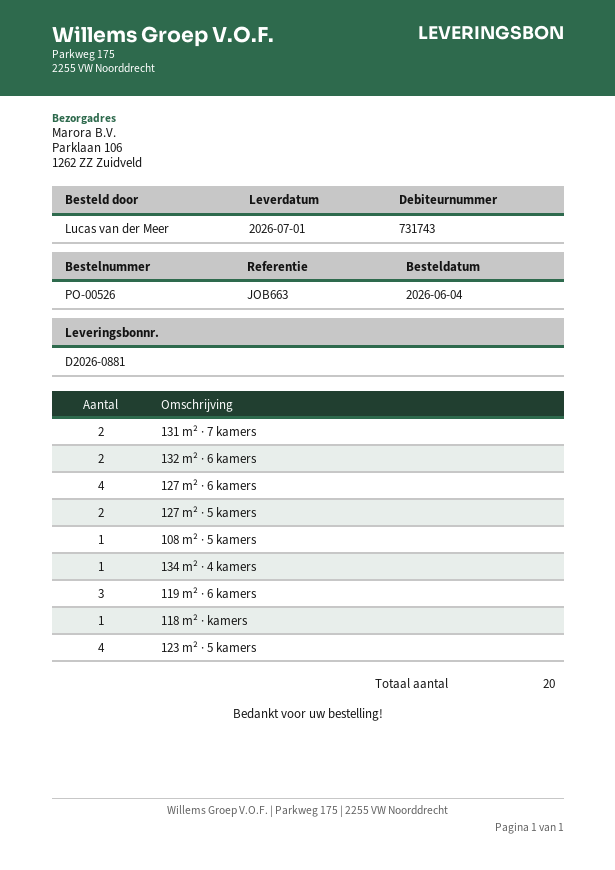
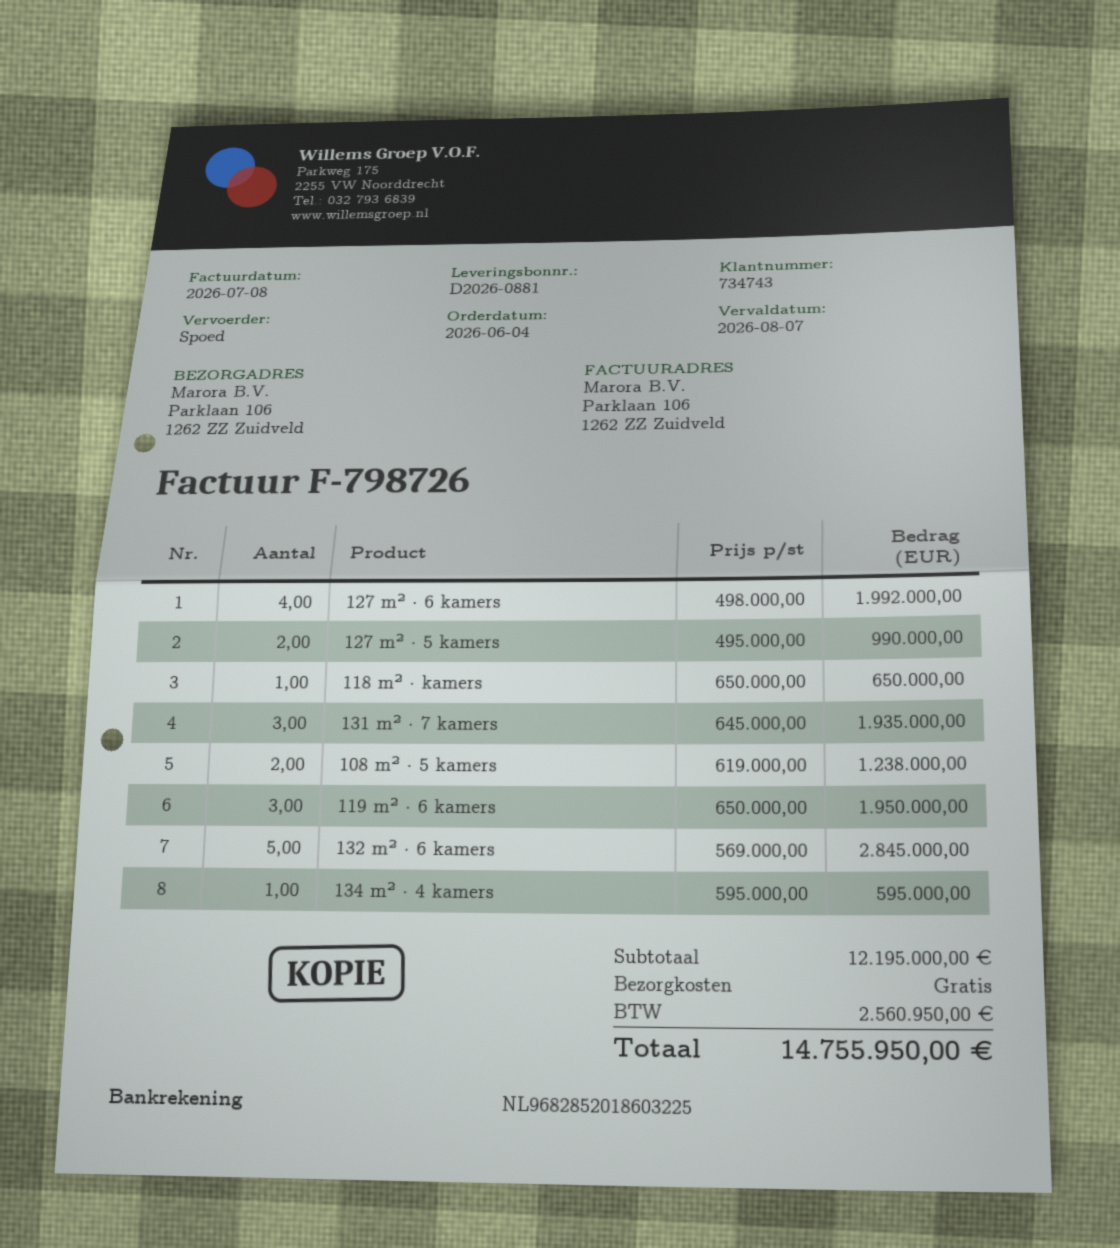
customer number: 731743 -> 734743
131 m² · 7 kamers: 2 -> 3
132 m² · 6 kamers: 2 -> 5
108 m² · 5 kamers: 1 -> 2
123 m² · 5 kamers: 4 -> none

